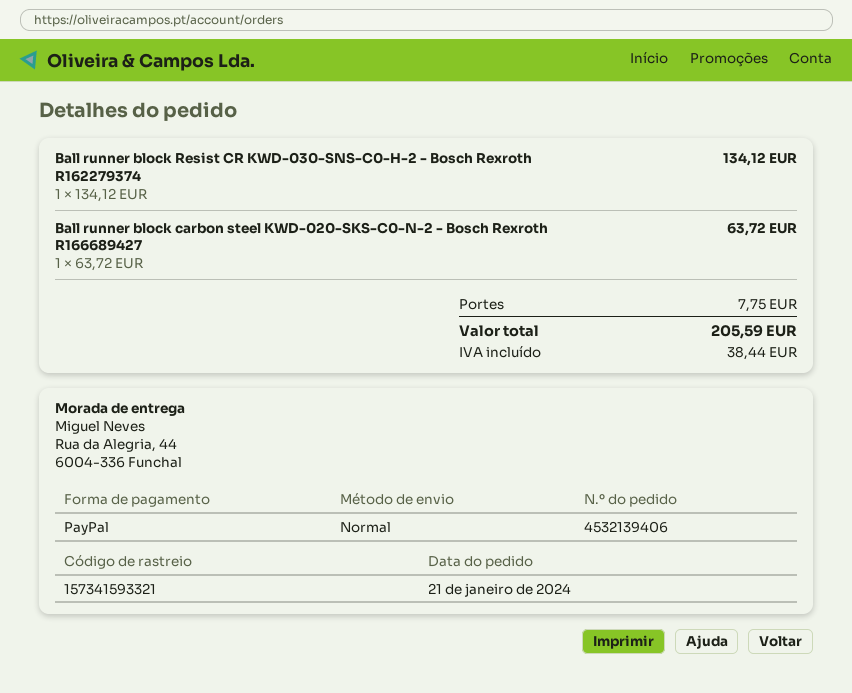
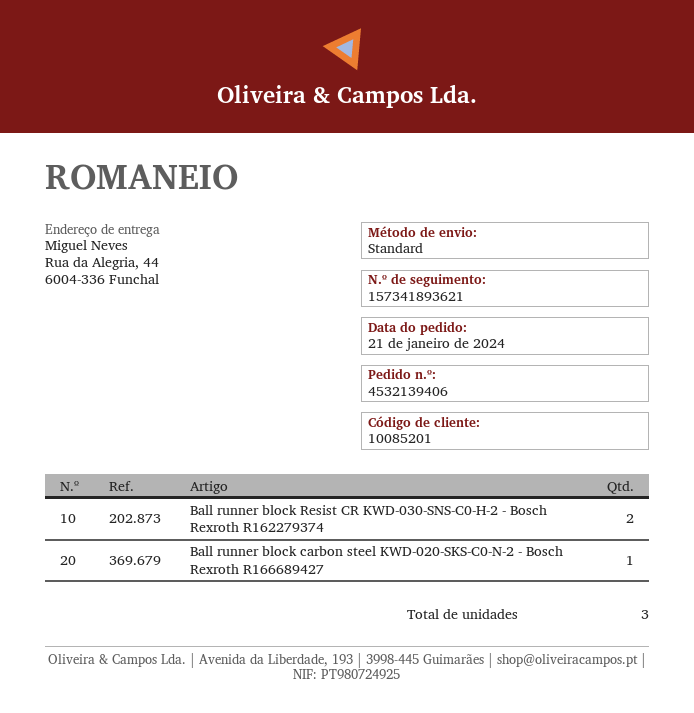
tracking number: 157341593321 -> 157341893621
Ball runner block Resist CR KWD-030-SNS-C0-H-2 - Bosch Rexroth R162279374: 1 -> 2

